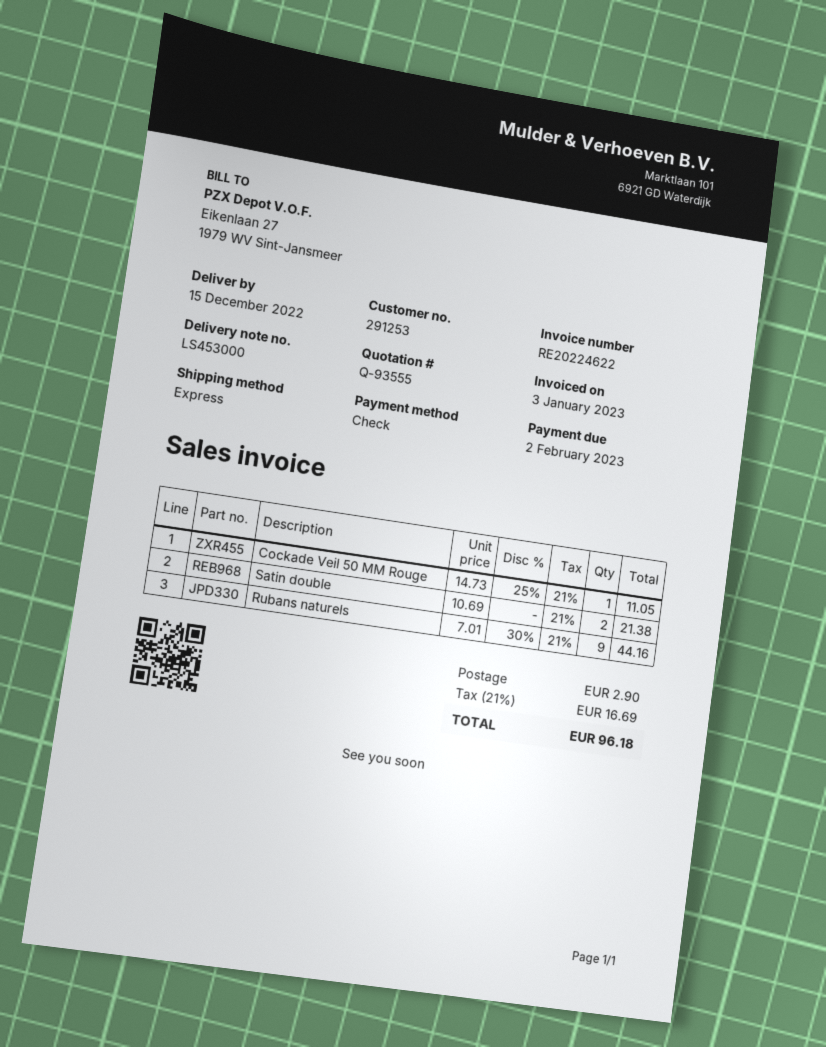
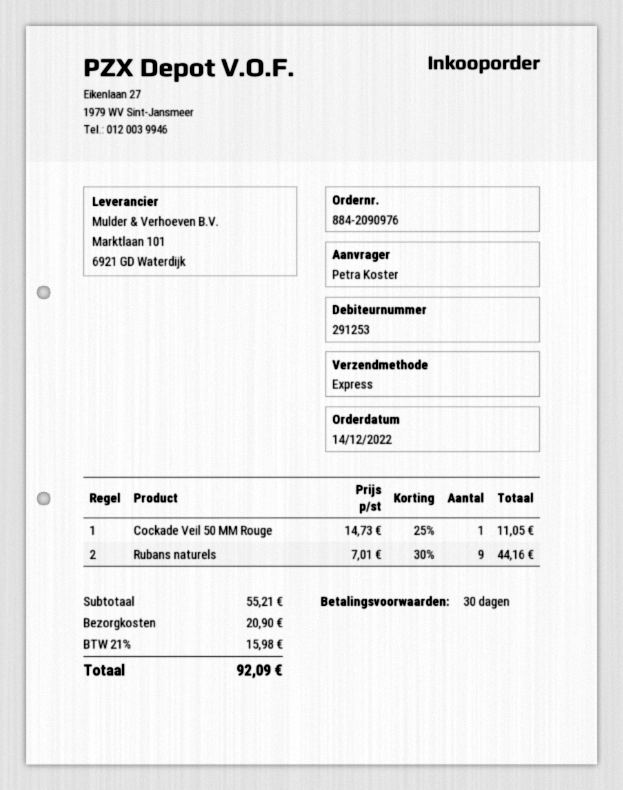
Satin double: 2 x 10.69 = 21.38 -> none
shipping: 2.90 -> 20.90
tax: 21% = 16.69 -> 21% = 15.98
total: 96.18 -> 92.09

